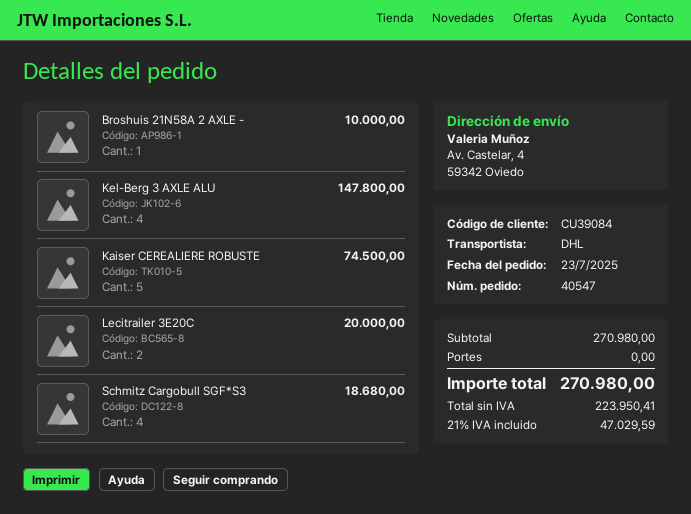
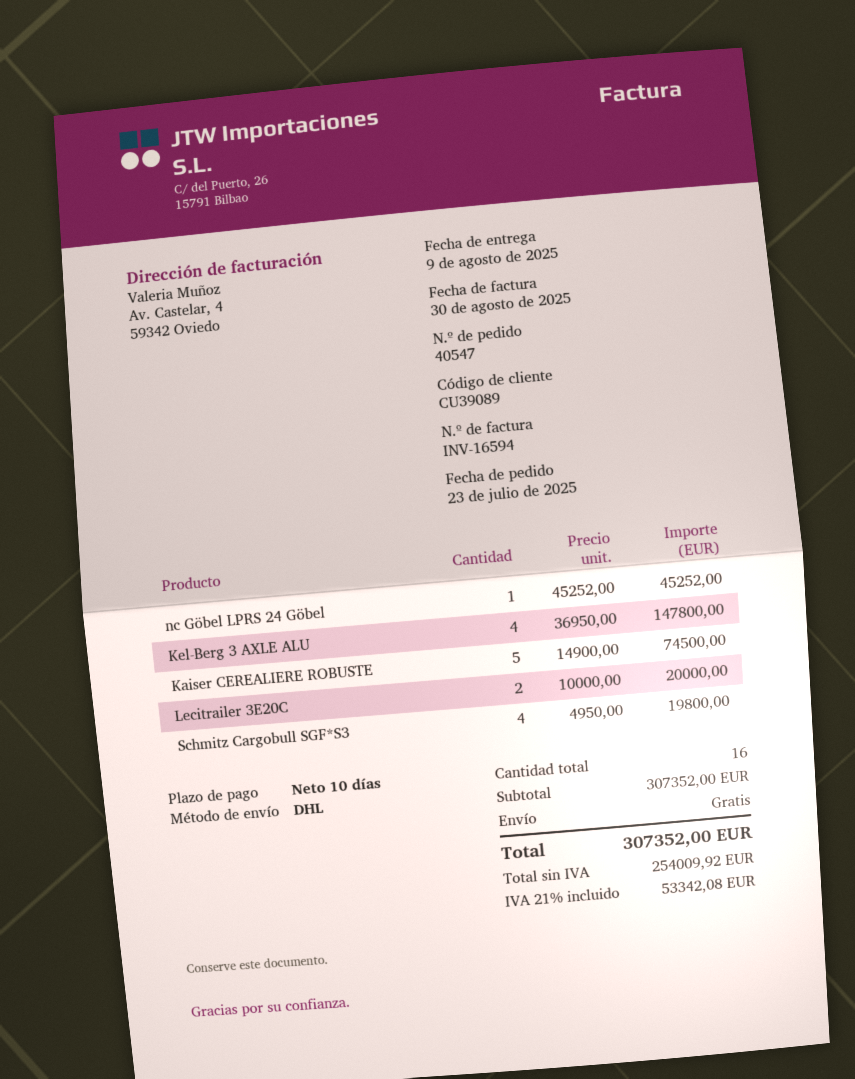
customer number: CU39084 -> CU39089
Broshuis 21N58A 2 AXLE -: 1 for 10000.00 -> none
Schmitz Cargobull SGF*S3: 4 for 18680.00 -> 4 for 19800.00
nc Göbel LPRS 24 Göbel: none -> 1 for 45252.00
subtotal: 270980.00 -> 307352.00
net: 223950.41 -> 254009.92
tax: 21% = 47029.59 -> 21% = 53342.08
total: 270980.00 -> 307352.00

